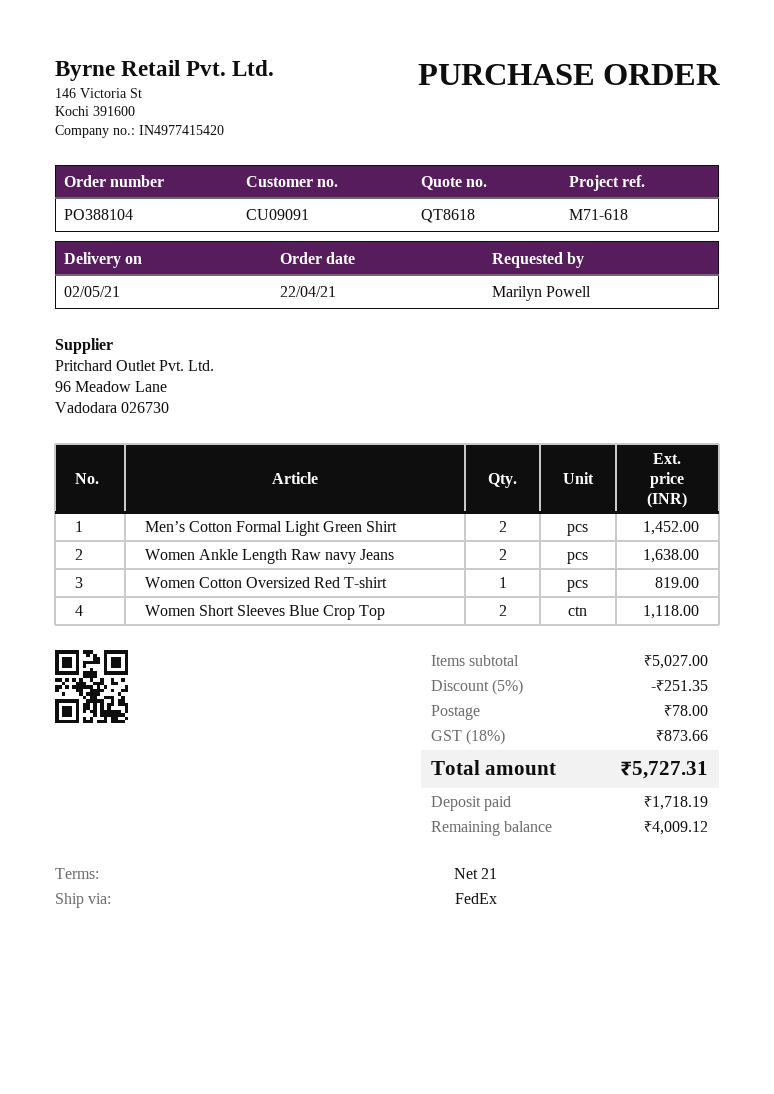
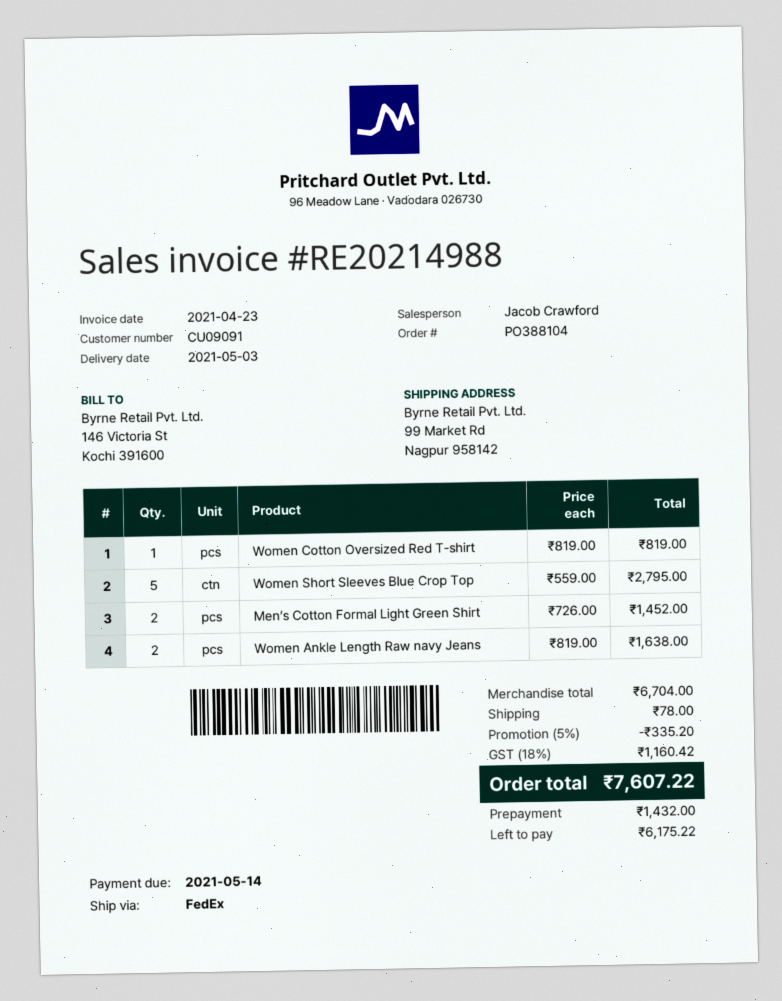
delivery date: 2021-05-02 -> 2021-05-03
Women Short Sleeves Blue Crop Top: 2 for 1118.00 -> 5 for 2795.00
subtotal: 5027.00 -> 6704.00
discount: 5% = 251.35 -> 5% = 335.20
tax: 18% = 873.66 -> 18% = 1160.42
total: 5727.31 -> 7607.22
deposit: 1718.19 -> 1432.00
balance: 4009.12 -> 6175.22

